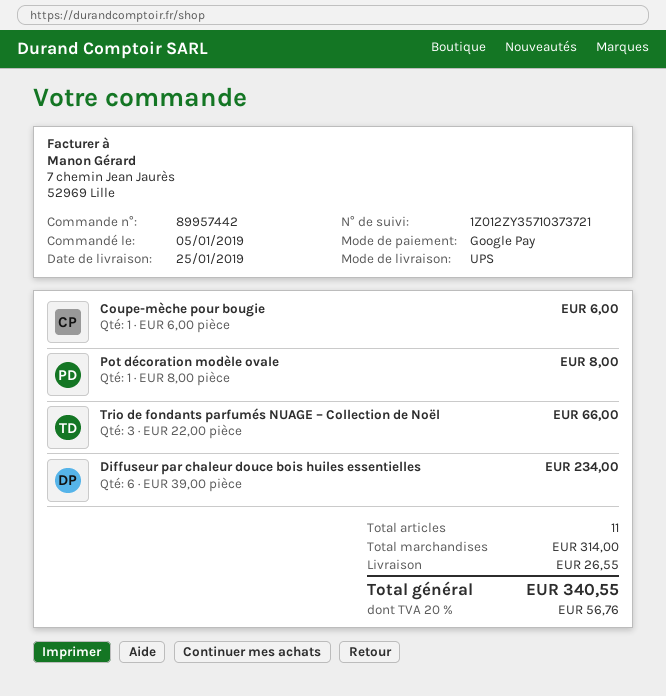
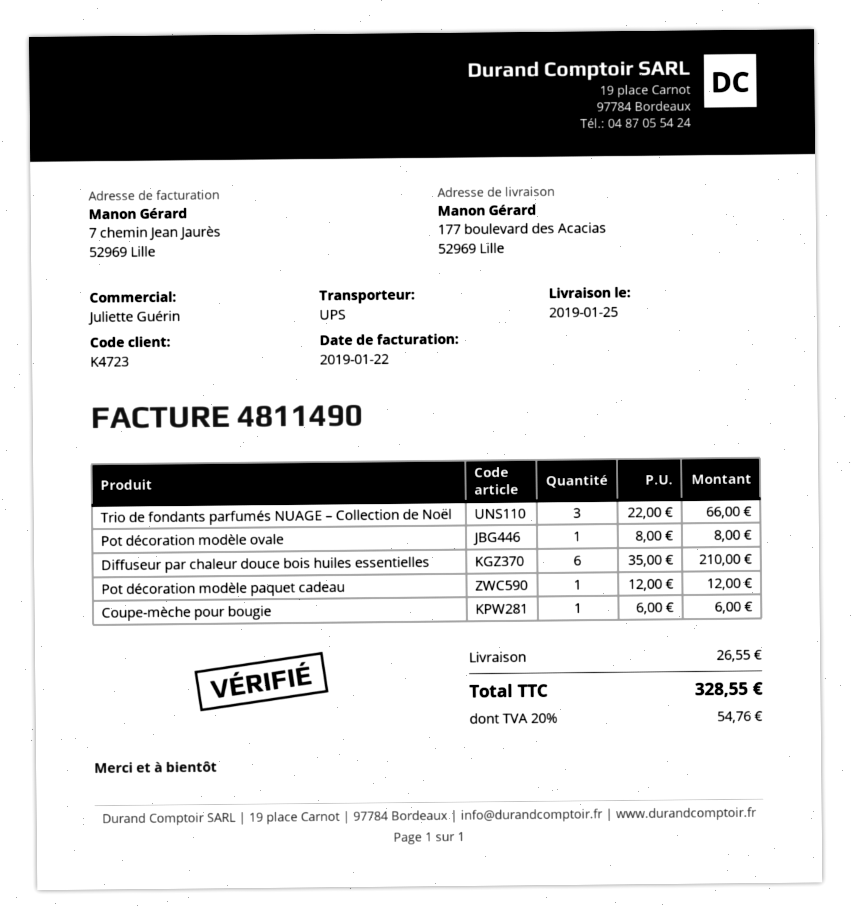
Diffuseur par chaleur douce bois huiles essentielles: 6 x 39.00 = 234.00 -> 6 x 35.00 = 210.00
Pot décoration modèle paquet cadeau: none -> 1 x 12.00 = 12.00
tax: 20% = 56.76 -> 20% = 54.76
total: 340.55 -> 328.55

